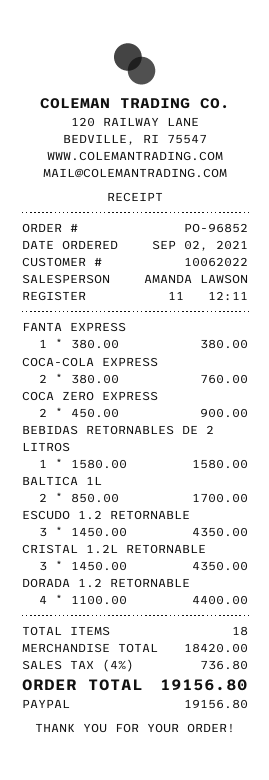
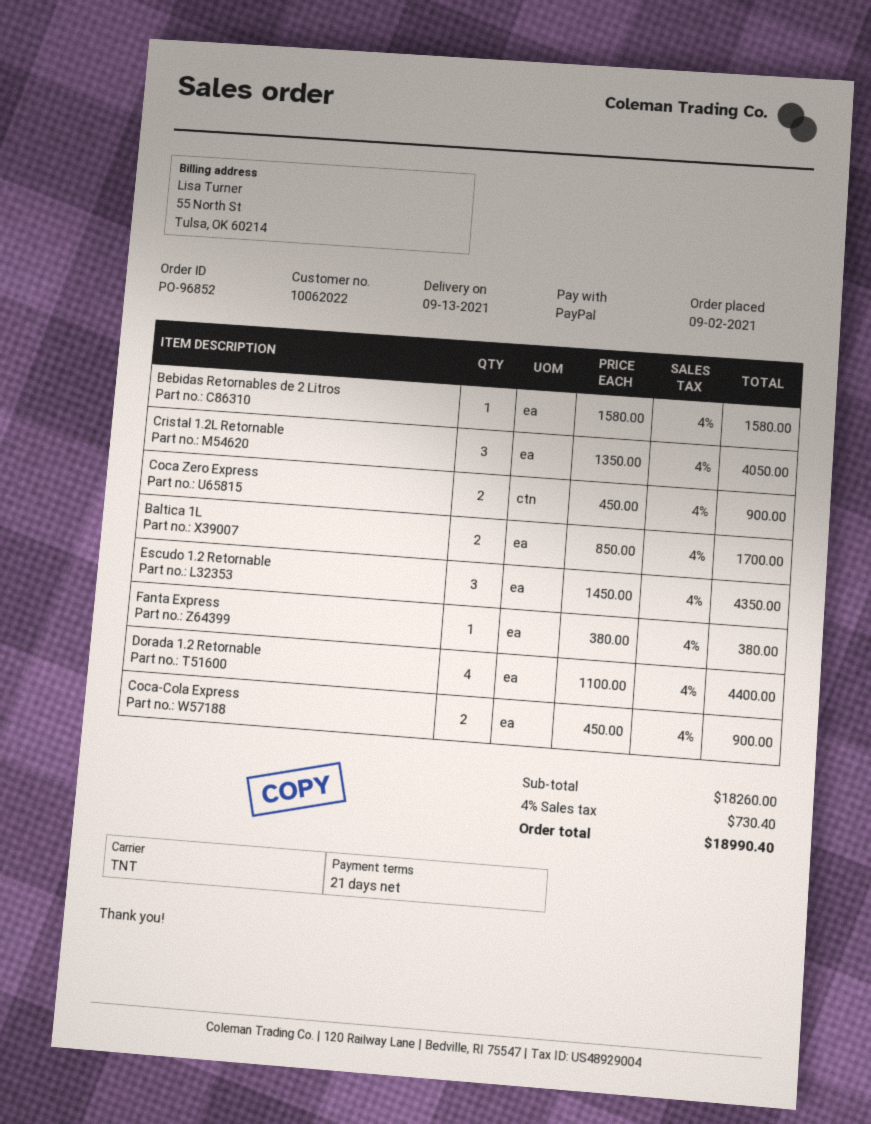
COCA-COLA EXPRESS: 2 x 380.00 = 760.00 -> 2 x 450.00 = 900.00
CRISTAL 1.2L RETORNABLE: 3 x 1450.00 = 4350.00 -> 3 x 1350.00 = 4050.00
subtotal: 18420.00 -> 18260.00
tax: 4% = 736.80 -> 4% = 730.40
total: 19156.80 -> 18990.40

